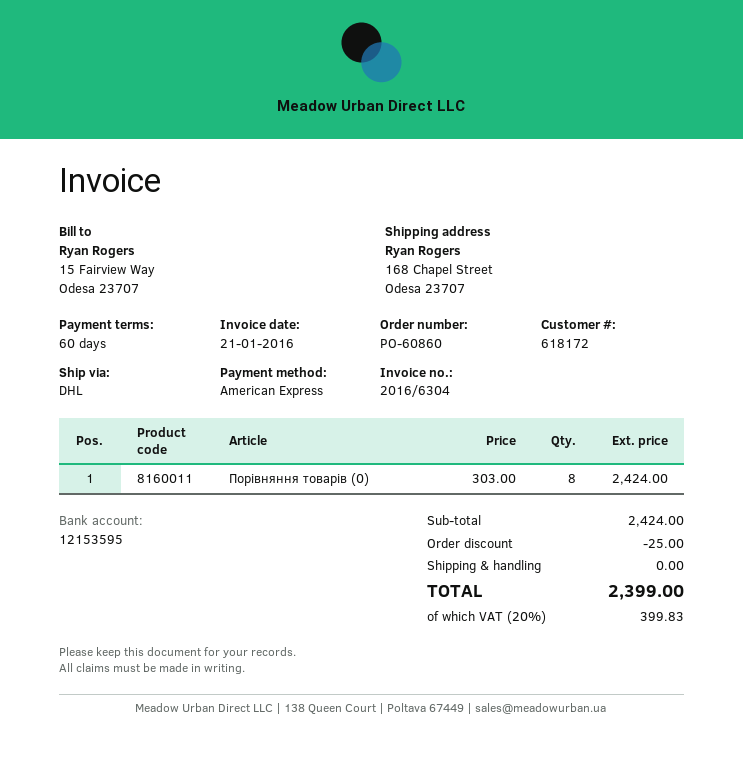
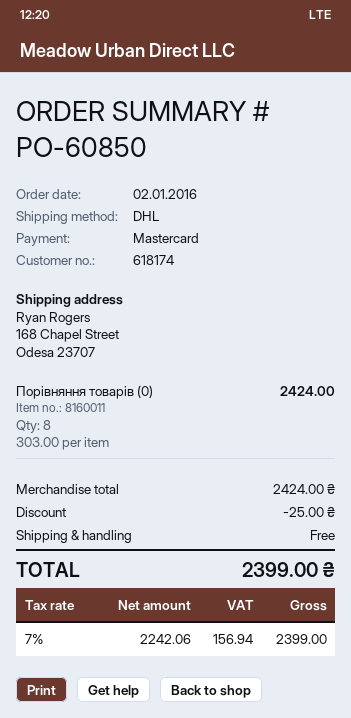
order number: PO-60860 -> PO-60850
customer number: 618172 -> 618174
payment method: American Express -> Mastercard
tax: 20% = 399.83 -> 7% = 156.94

